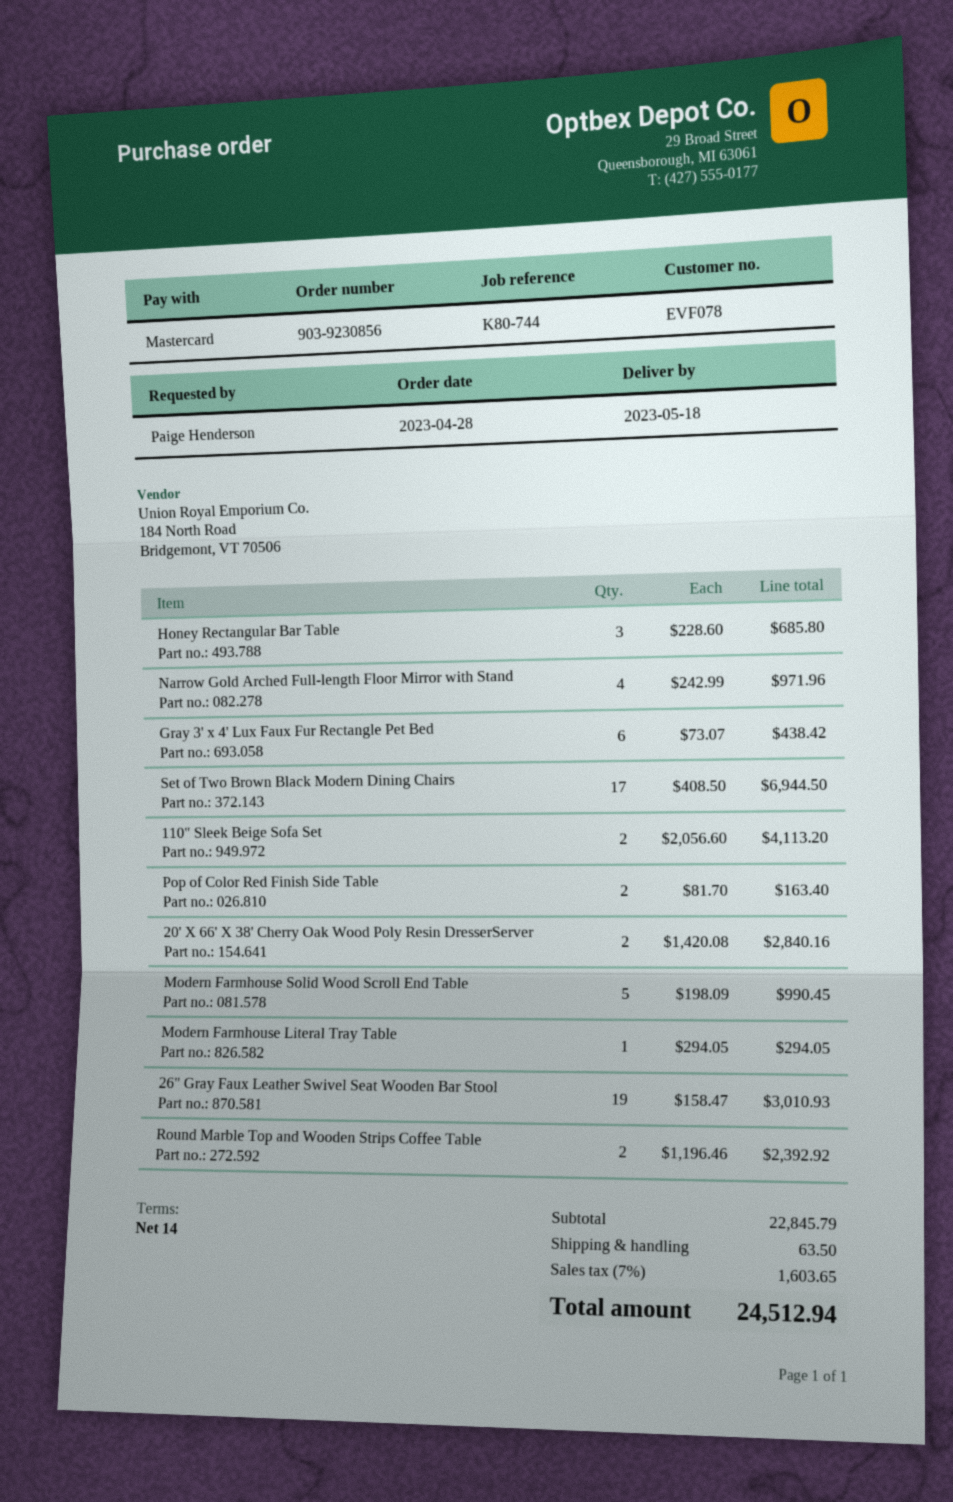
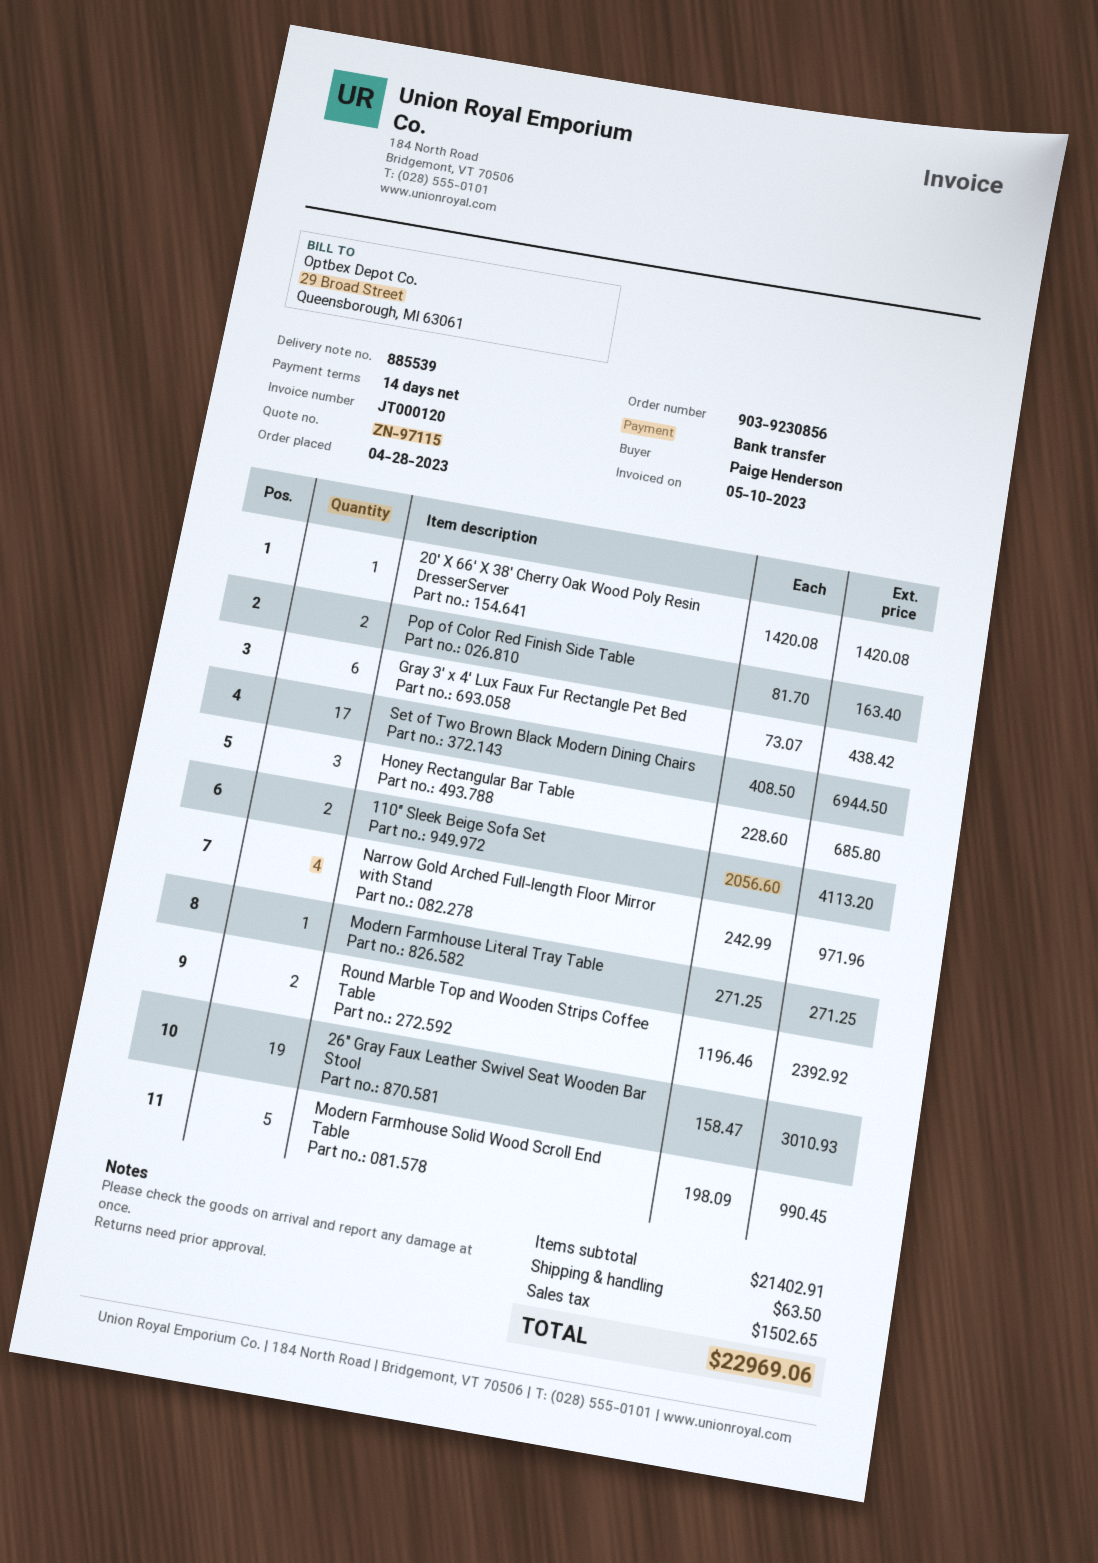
payment method: Mastercard -> bank transfer
20' X 66' X 38' Cherry Oak Wood Poly Resin DresserServer: 2 x 1420.08 = 2840.16 -> 1 x 1420.08 = 1420.08
Modern Farmhouse Literal Tray Table: 1 x 294.05 = 294.05 -> 1 x 271.25 = 271.25
subtotal: 22845.79 -> 21402.91
tax: 1603.65 -> 1502.65
total: 24512.94 -> 22969.06

